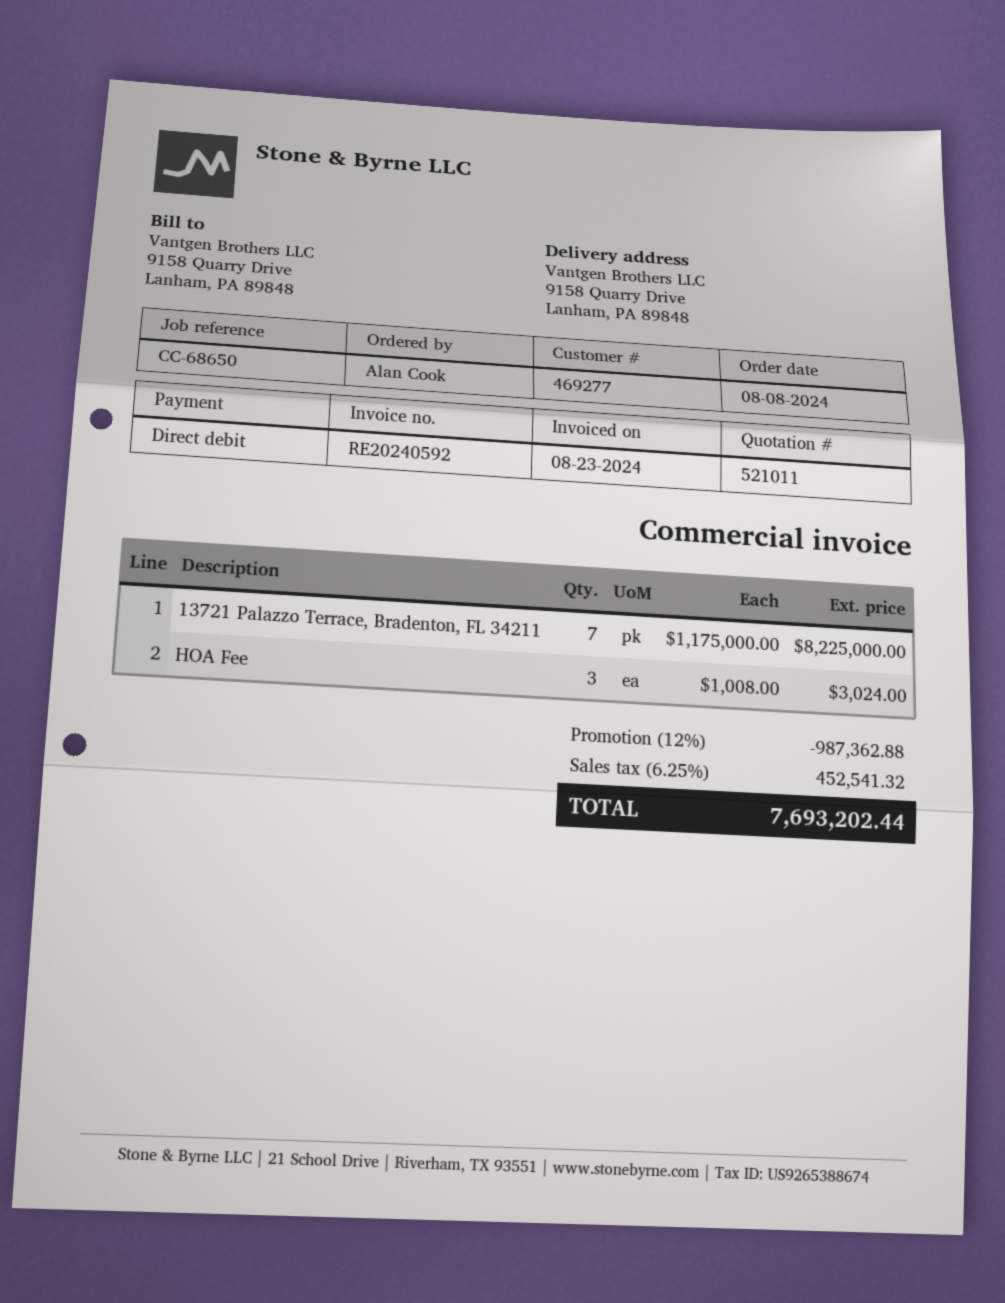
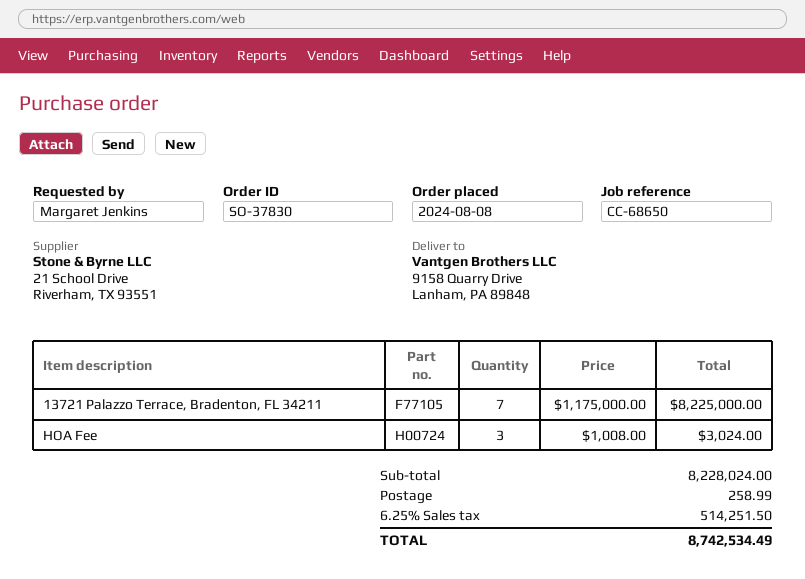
ordered by: Alan Cook -> Margaret Jenkins
discount: 12% = 987362.88 -> none
shipping: none -> 258.99
tax: 6.25% = 452541.32 -> 6.25% = 514251.50
total: 7693202.44 -> 8742534.49

